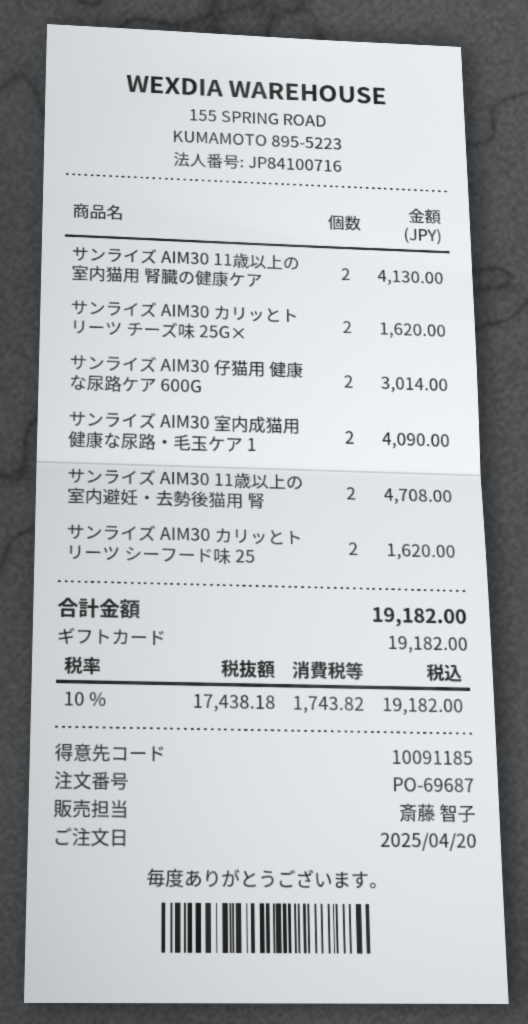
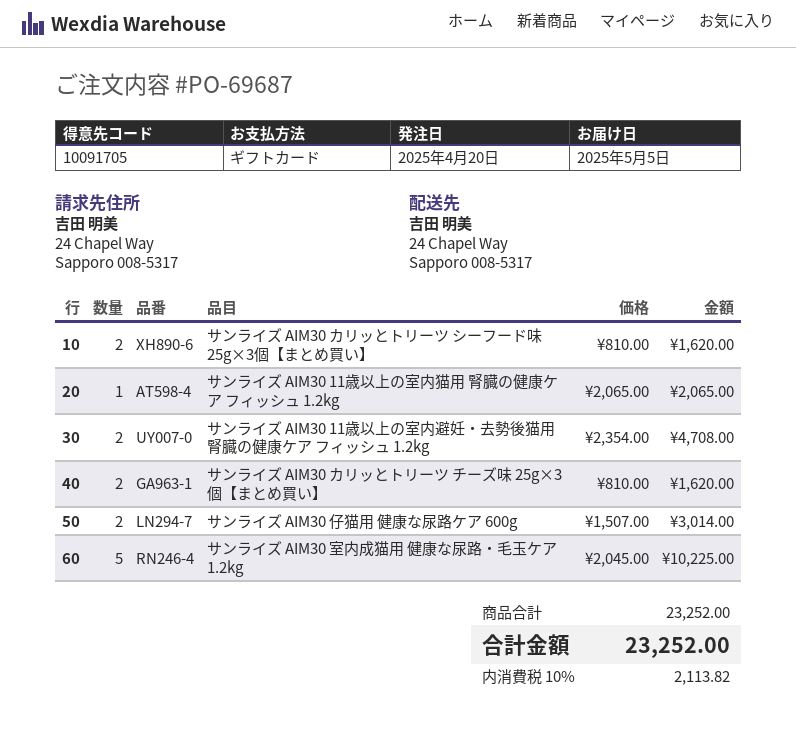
customer number: 10091185 -> 10091705
サンライズ AIM30 11歳以上の室内猫用 腎臓の健康ケア: 2 for 4130.00 -> 1 for 2065.00
サンライズ AIM30 室内成猫用 健康な尿路・毛玉ケア 1: 2 for 4090.00 -> 5 for 10225.00
tax: 10% = 1743.82 -> 10% = 2113.82
total: 19182.00 -> 23252.00

